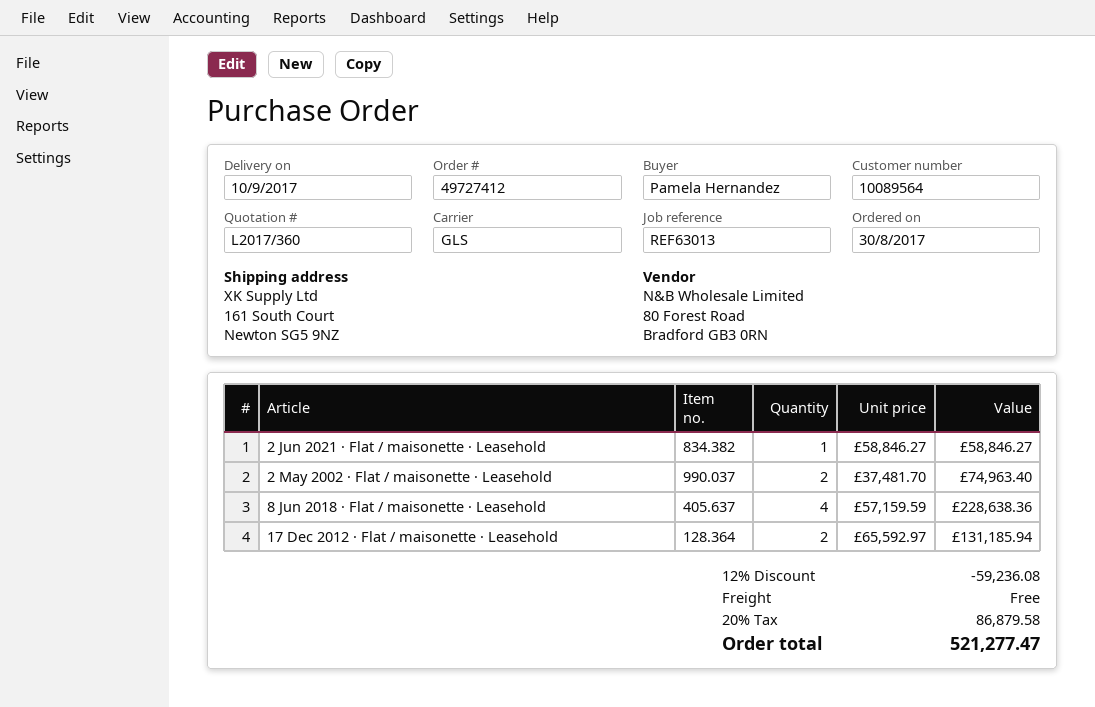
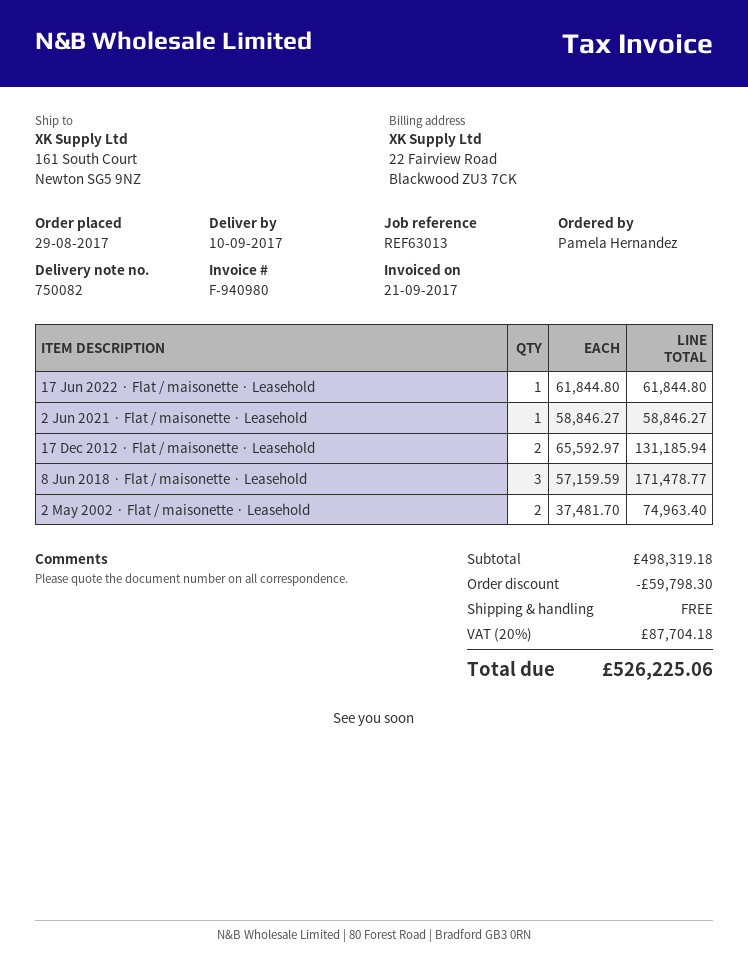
order date: 2017-08-30 -> 2017-08-29
8 Jun 2018 · Flat / maisonette · Leasehold: 4 x 57159.59 = 228638.36 -> 3 x 57159.59 = 171478.77
17 Jun 2022 · Flat / maisonette · Leasehold: none -> 1 x 61844.80 = 61844.80
discount: 59236.08 -> 59798.30
tax: 20% = 86879.58 -> 20% = 87704.18
total: 521277.47 -> 526225.06

